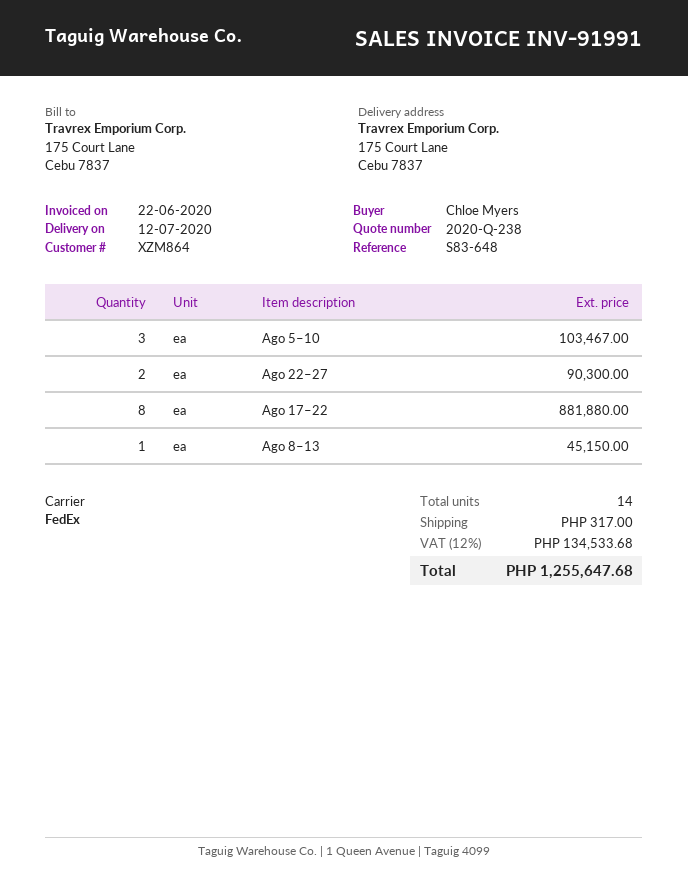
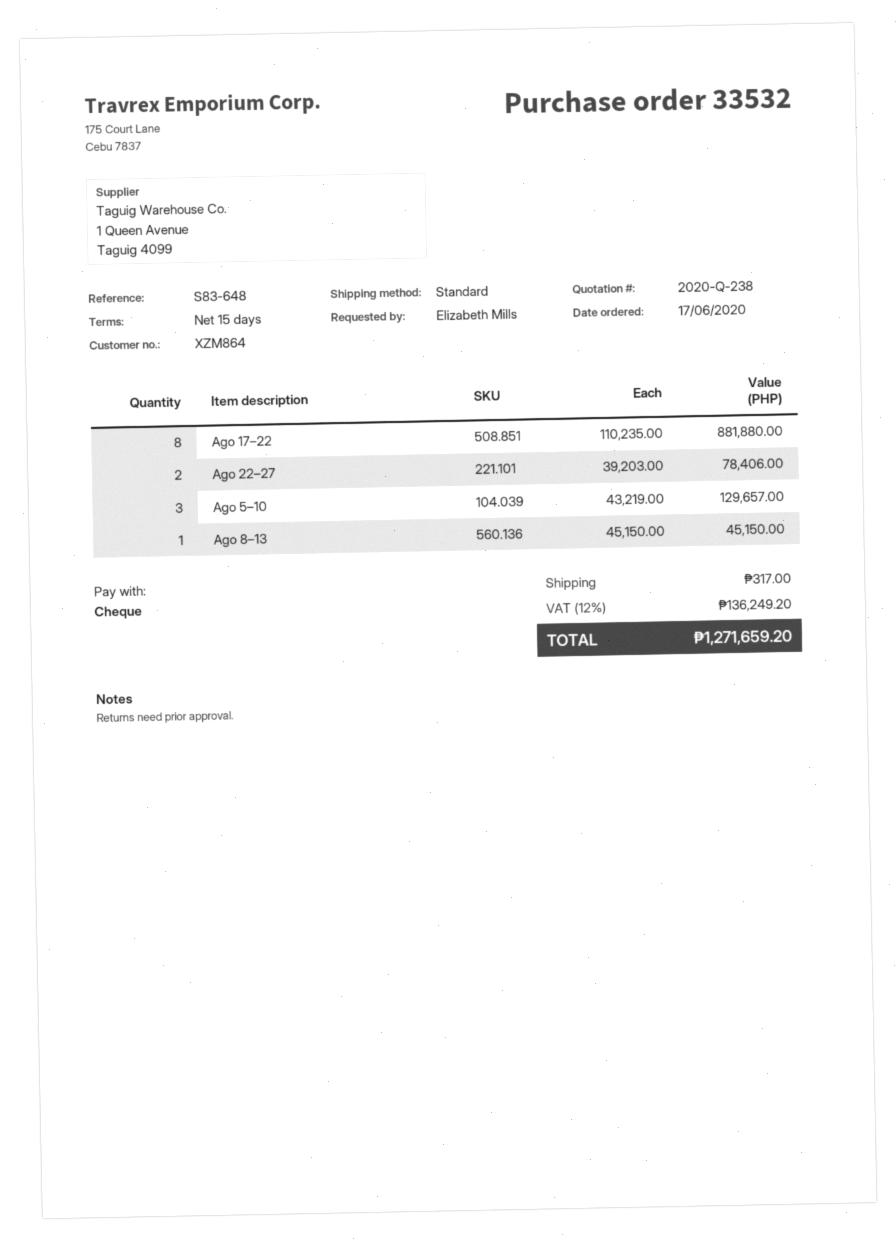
ordered by: Chloe Myers -> Elizabeth Mills
shipping method: FedEx -> standard
Ago 5–10: 3 for 103467.00 -> 3 for 129657.00
Ago 22–27: 2 for 90300.00 -> 2 for 78406.00
tax: 12% = 134533.68 -> 12% = 136249.20
total: 1255647.68 -> 1271659.20

